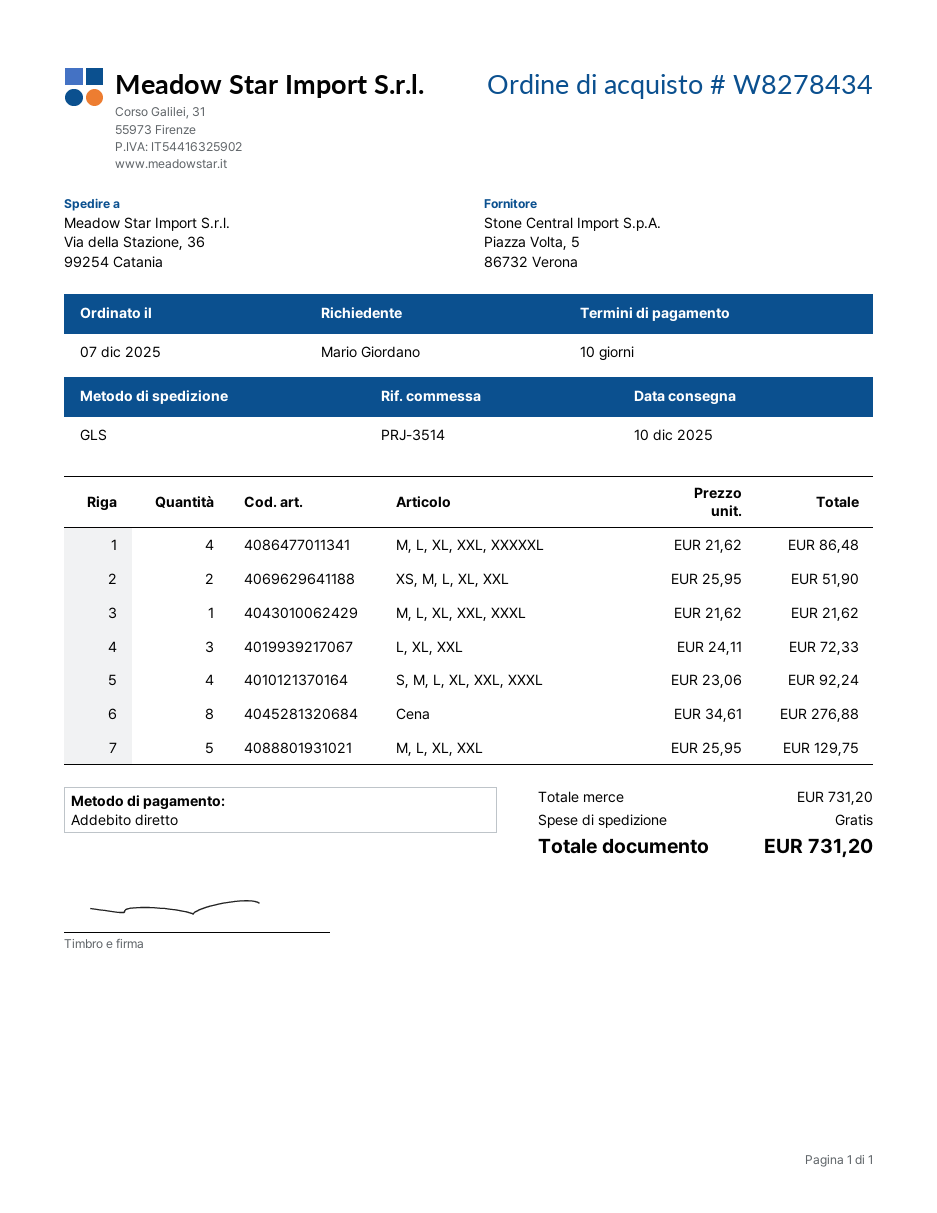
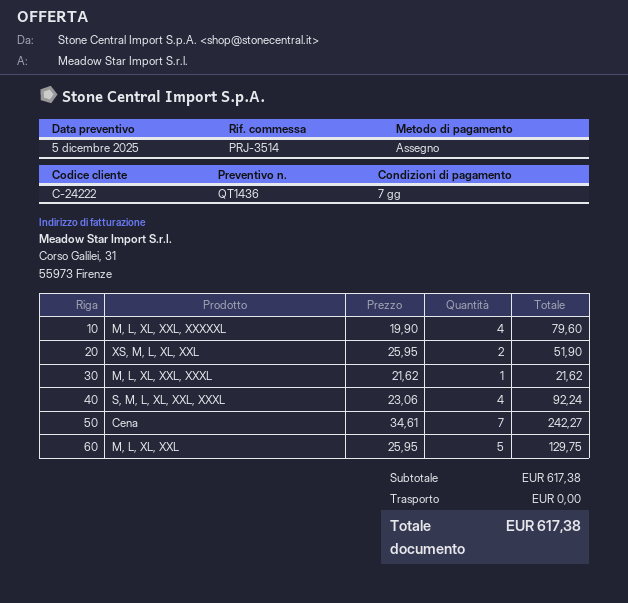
payment terms: 10 days -> 7 days
payment method: direct debit -> cheque
M, L, XL, XXL, XXXXXL: 4 x 21.62 = 86.48 -> 4 x 19.90 = 79.60
L, XL, XXL: 3 x 24.11 = 72.33 -> none
Cena: 8 x 34.61 = 276.88 -> 7 x 34.61 = 242.27
subtotal: 731.20 -> 617.38
total: 731.20 -> 617.38

